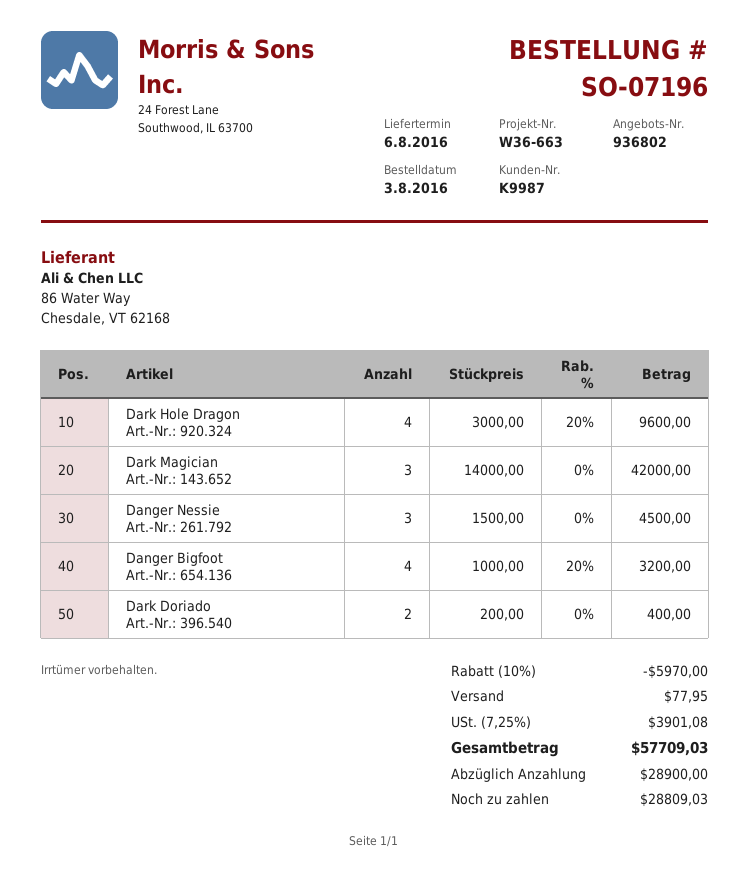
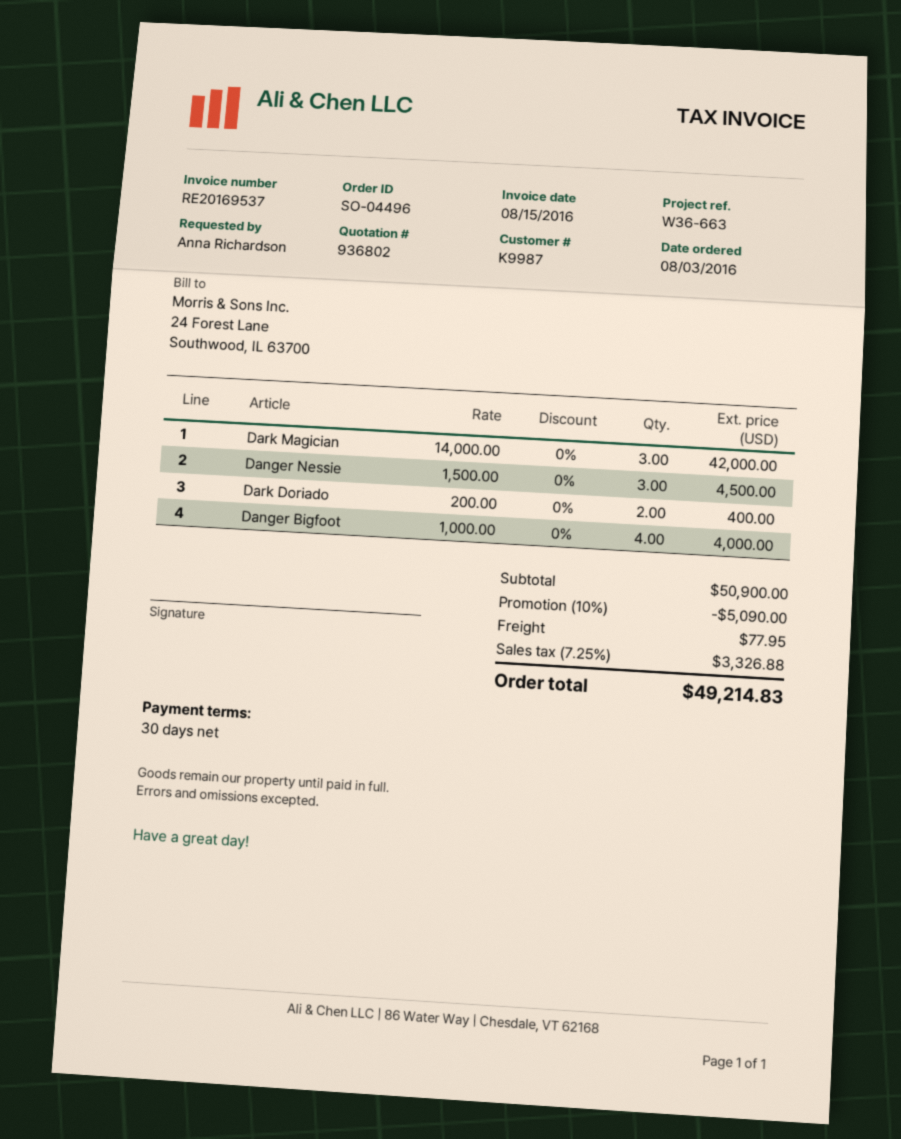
order number: SO-07196 -> SO-04496
Dark Hole Dragon: 4 x 3000.00 - 20% = 9600.00 -> none
Danger Bigfoot: 4 x 1000.00 - 20% = 3200.00 -> 4 x 1000.00 = 4000.00
discount: 10% = 5970.00 -> 10% = 5090.00
tax: 7.25% = 3901.08 -> 7.25% = 3326.88
total: 57709.03 -> 49214.83

